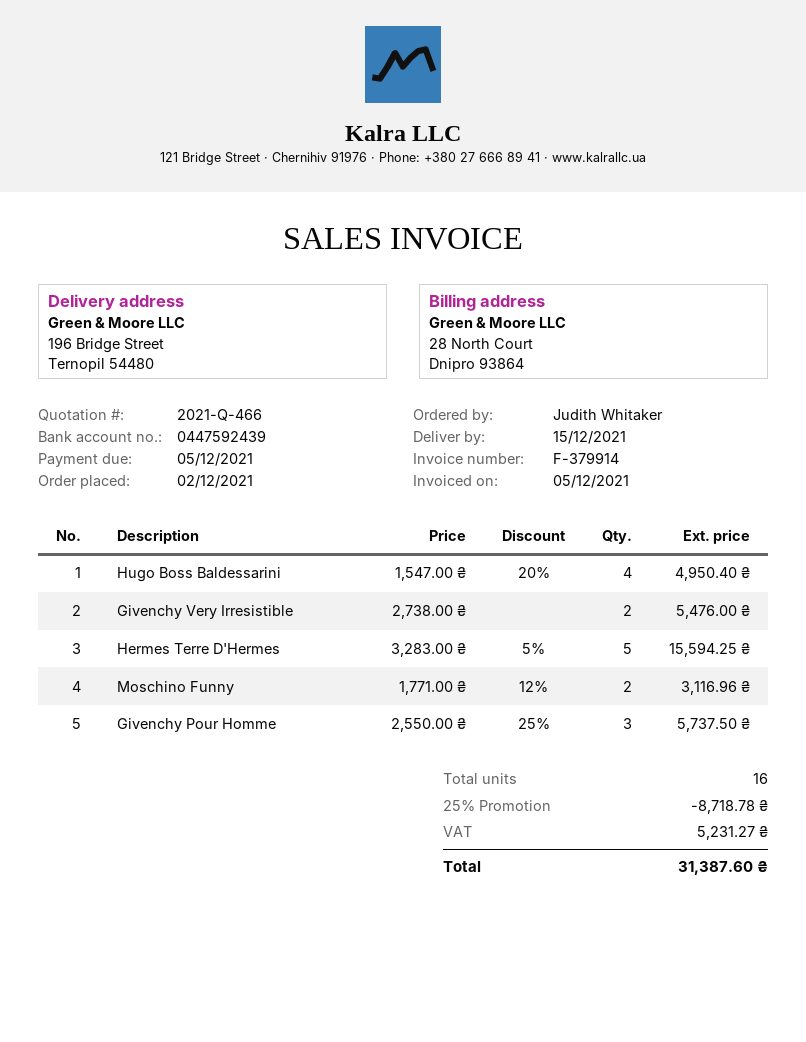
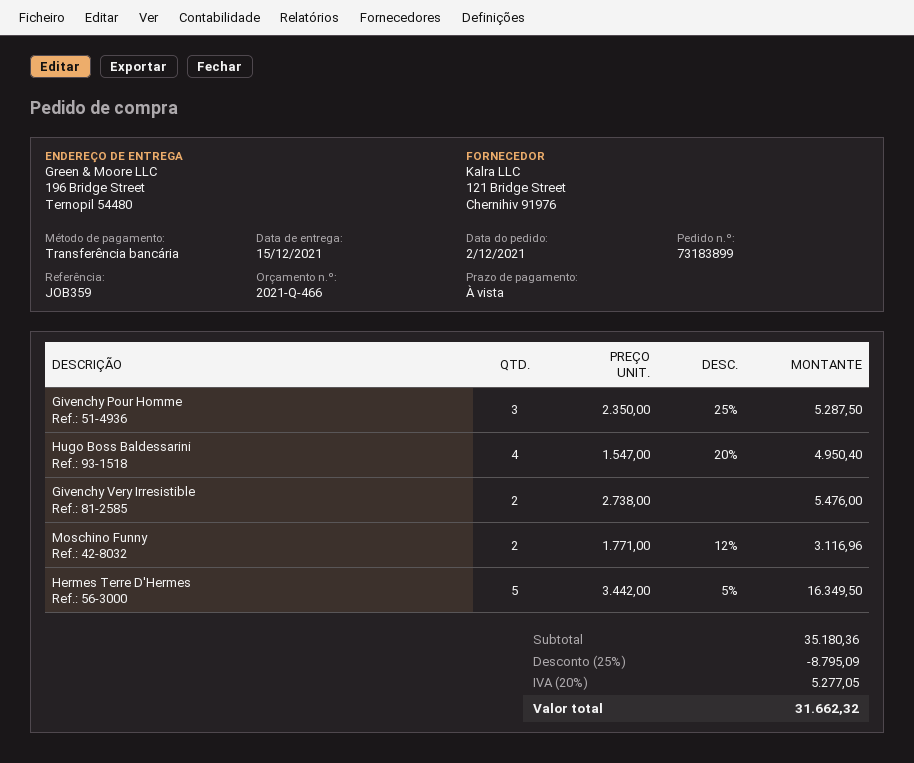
Hermes Terre D'Hermes: 5 x 3283.00 - 5% = 15594.25 -> 5 x 3442.00 - 5% = 16349.50
Givenchy Pour Homme: 3 x 2550.00 - 25% = 5737.50 -> 3 x 2350.00 - 25% = 5287.50
discount: 25% = 8718.78 -> 25% = 8795.09
tax: 5231.27 -> 5277.05
total: 31387.60 -> 31662.32

